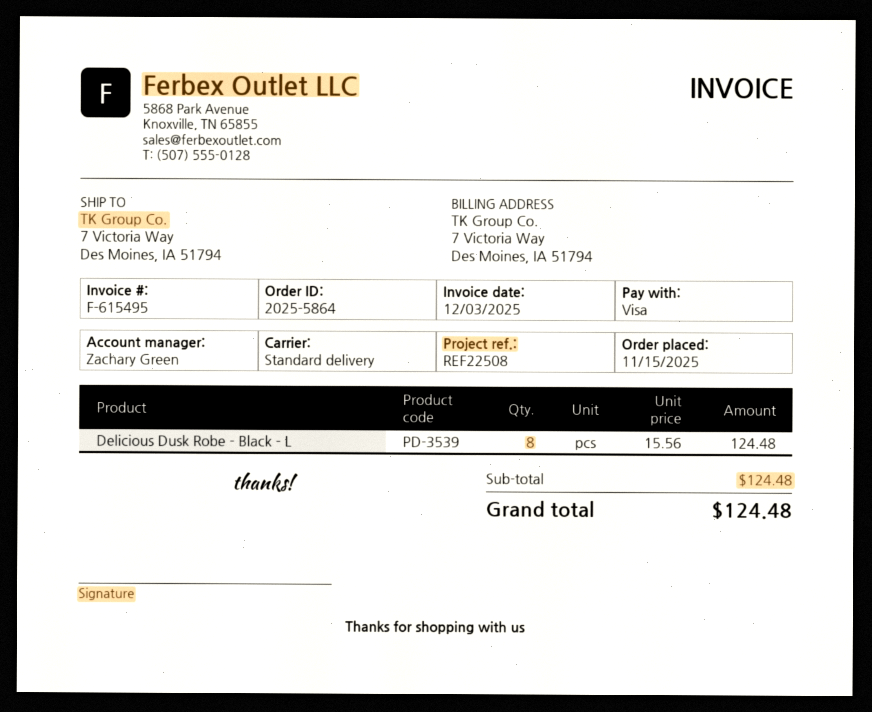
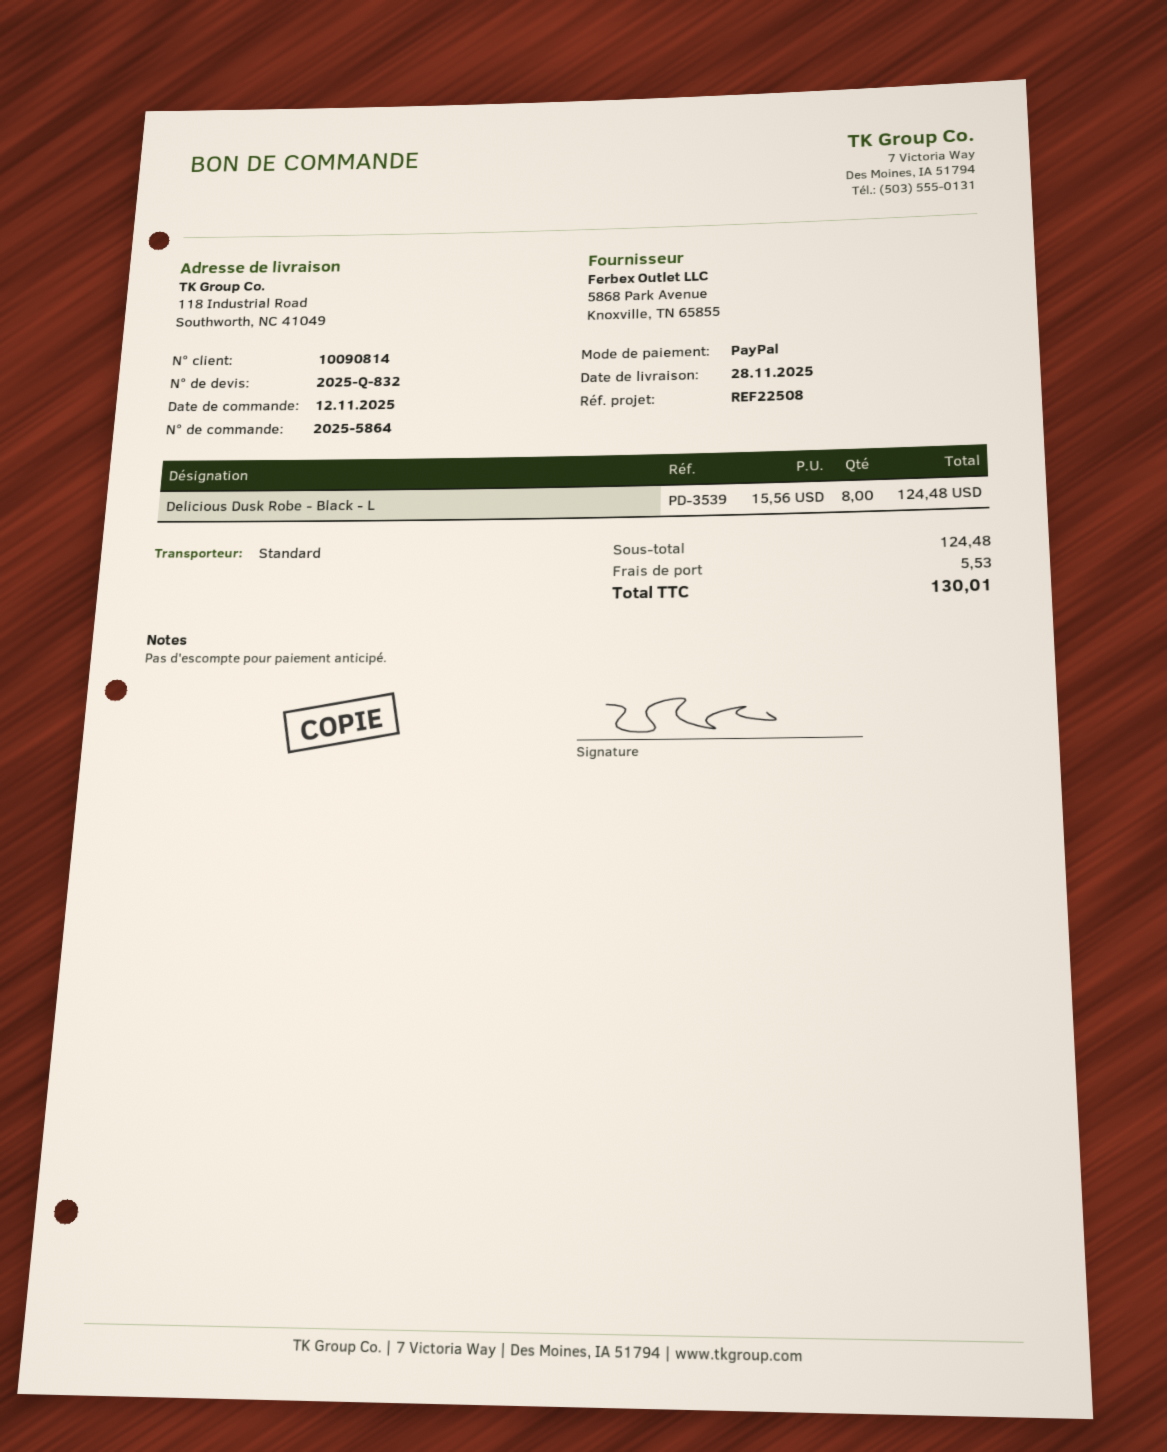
order date: 2025-11-15 -> 2025-11-12
payment method: Visa -> PayPal
ship to: 7 Victoria Way, Des Moines, IA 51794 -> 118 Industrial Road, Southworth, NC 41049
shipping: none -> 5.53
total: 124.48 -> 130.01

